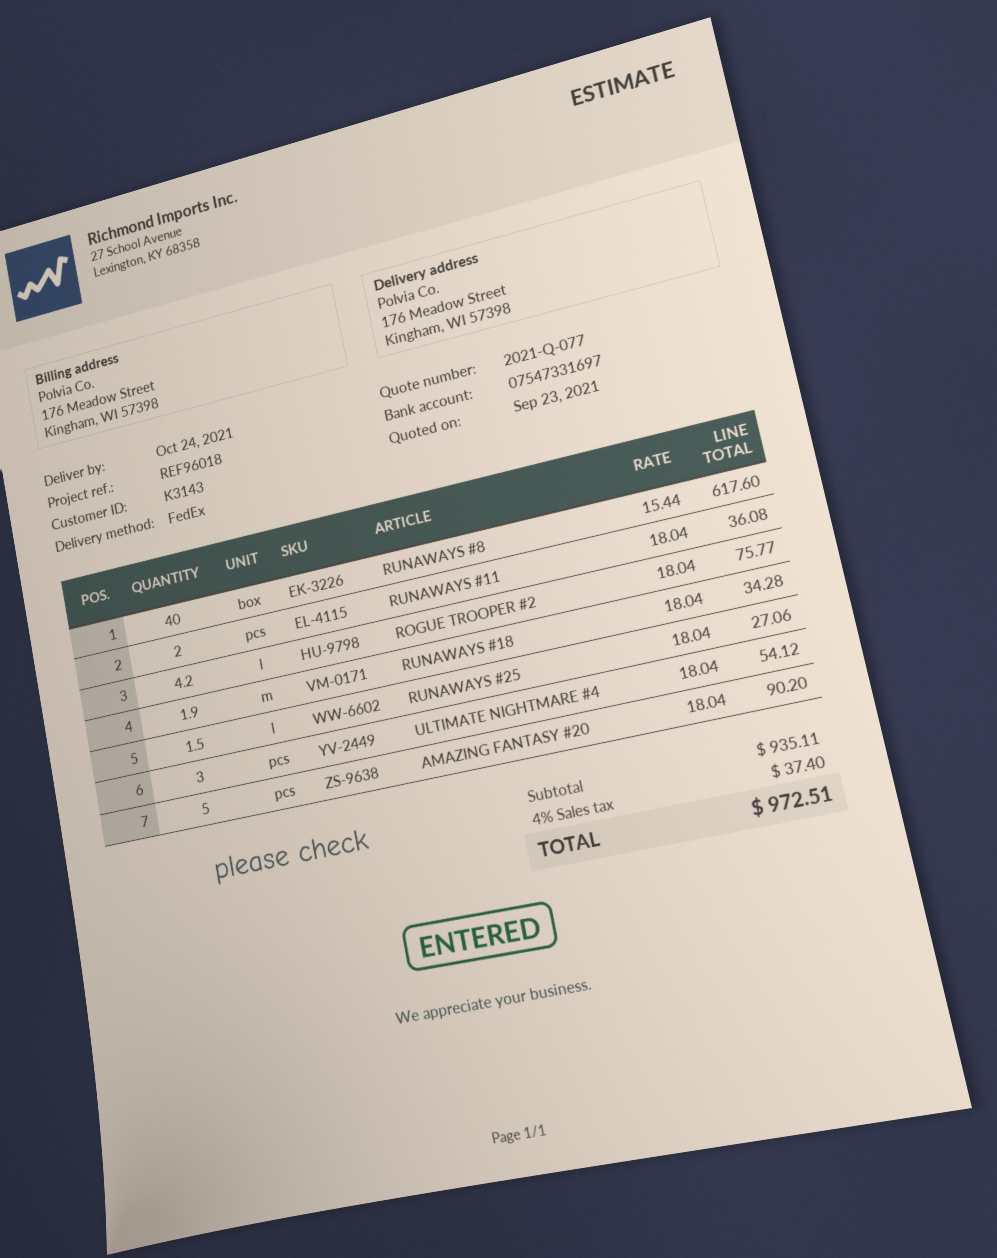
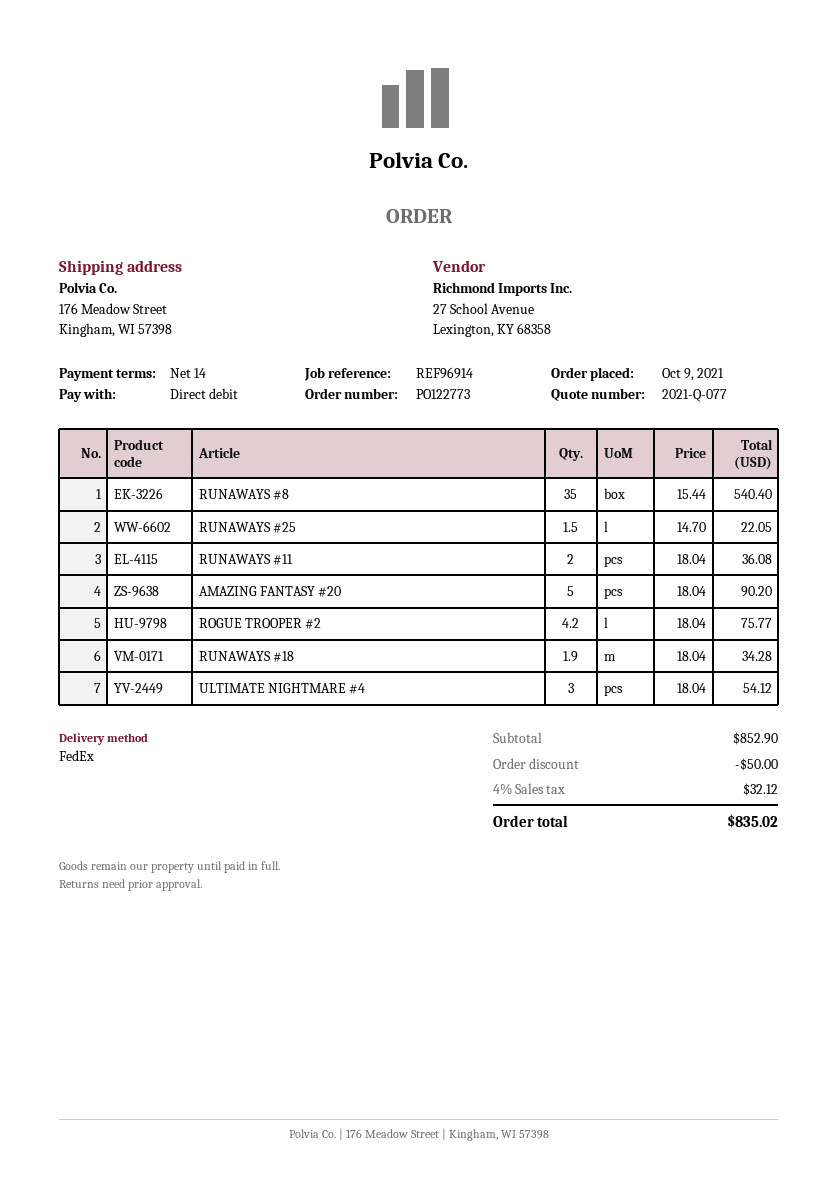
reference: REF96018 -> REF96914
RUNAWAYS #8: 40 x 15.44 = 617.60 -> 35 x 15.44 = 540.40
RUNAWAYS #25: 1.5 x 18.04 = 27.06 -> 1.5 x 14.70 = 22.05
subtotal: 935.11 -> 852.90
discount: none -> 50.00
tax: 4% = 37.40 -> 4% = 32.12
total: 972.51 -> 835.02

